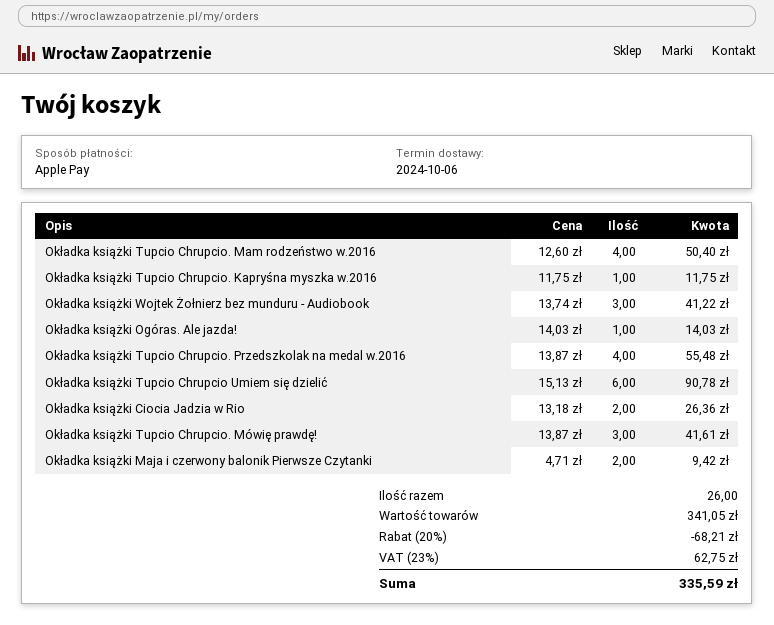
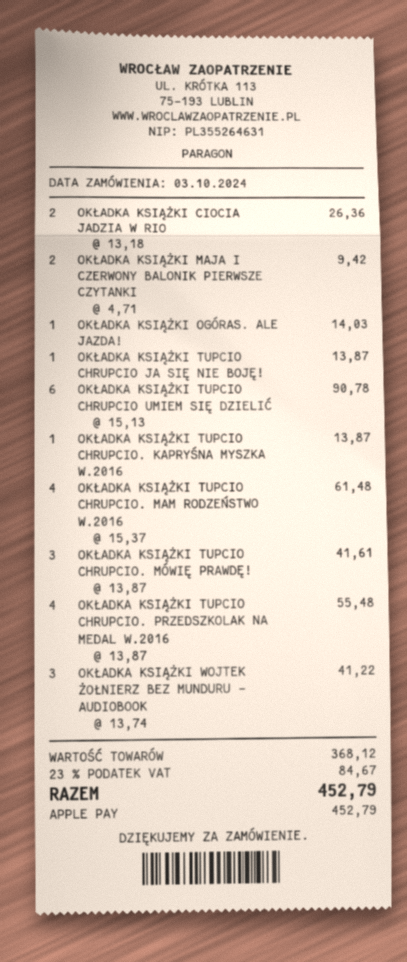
Okładka książki Tupcio Chrupcio. Mam rodzeństwo w.2016: 4 x 12.60 = 50.40 -> 4 x 15.37 = 61.48
Okładka książki Tupcio Chrupcio. Kapryśna myszka w.2016: 1 x 11.75 = 11.75 -> 1 x 13.87 = 13.87
OKŁADKA KSIĄŻKI TUPCIO CHRUPCIO JA SIĘ NIE BOJĘ!: none -> 1 x 13.87 = 13.87
subtotal: 341.05 -> 368.12
discount: 20% = 68.21 -> none
tax: 23% = 62.75 -> 23% = 84.67
total: 335.59 -> 452.79

